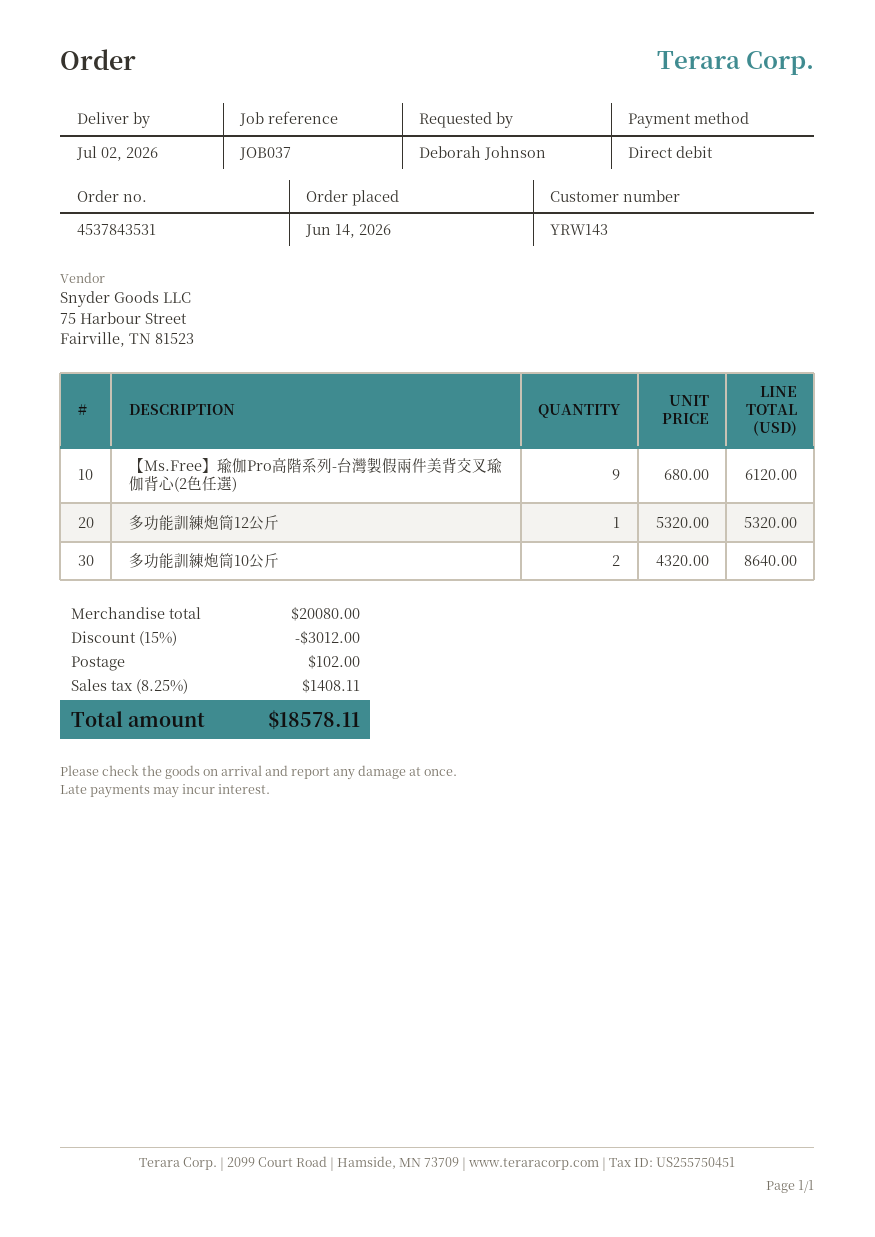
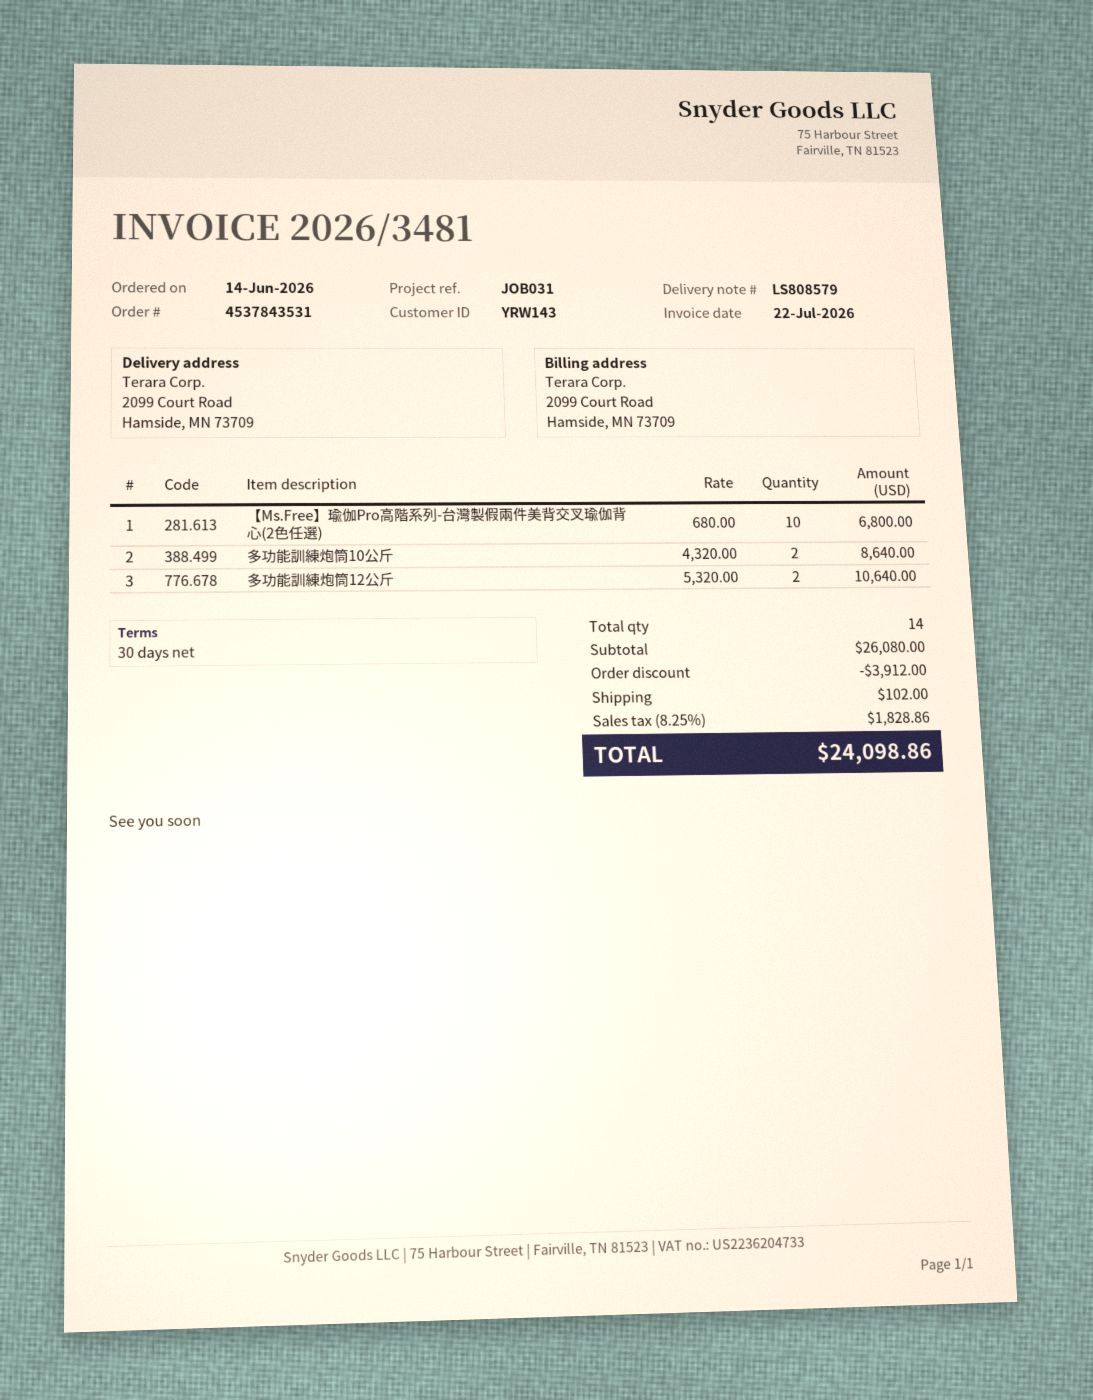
reference: JOB037 -> JOB031
【Ms.Free】瑜伽Pro高階系列-台灣製假兩件美背交叉瑜伽背心(2色任選): 9 x 680.00 = 6120.00 -> 10 x 680.00 = 6800.00
多功能訓練炮筒12公斤: 1 x 5320.00 = 5320.00 -> 2 x 5320.00 = 10640.00
subtotal: 20080.00 -> 26080.00
discount: 3012.00 -> 3912.00
tax: 8.25% = 1408.11 -> 8.25% = 1828.86
total: 18578.11 -> 24098.86

